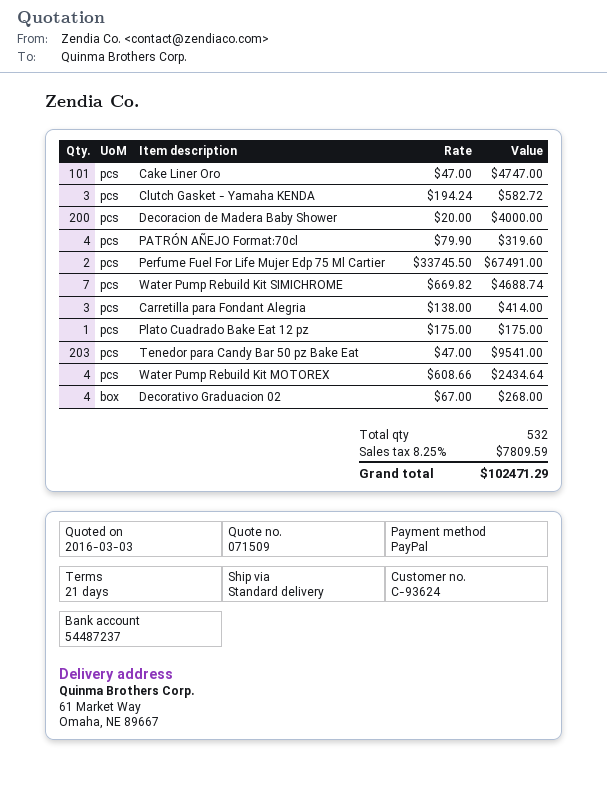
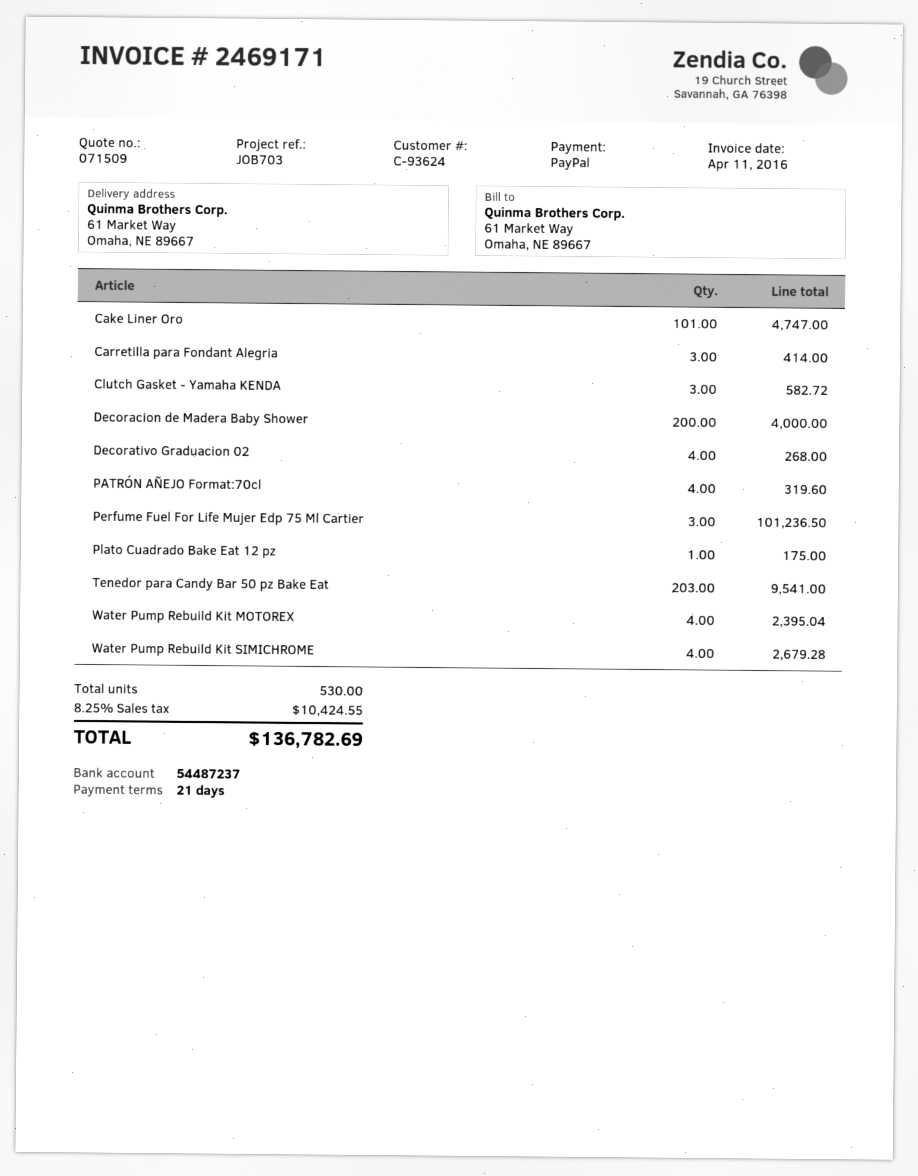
Perfume Fuel For Life Mujer Edp 75 Ml Cartier: 2 for 67491.00 -> 3 for 101236.50
Water Pump Rebuild Kit SIMICHROME: 7 for 4688.74 -> 4 for 2679.28
Water Pump Rebuild Kit MOTOREX: 4 for 2434.64 -> 4 for 2395.04
total quantity: 532 -> 530
tax: 8.25% = 7809.59 -> 8.25% = 10424.55
total: 102471.29 -> 136782.69

